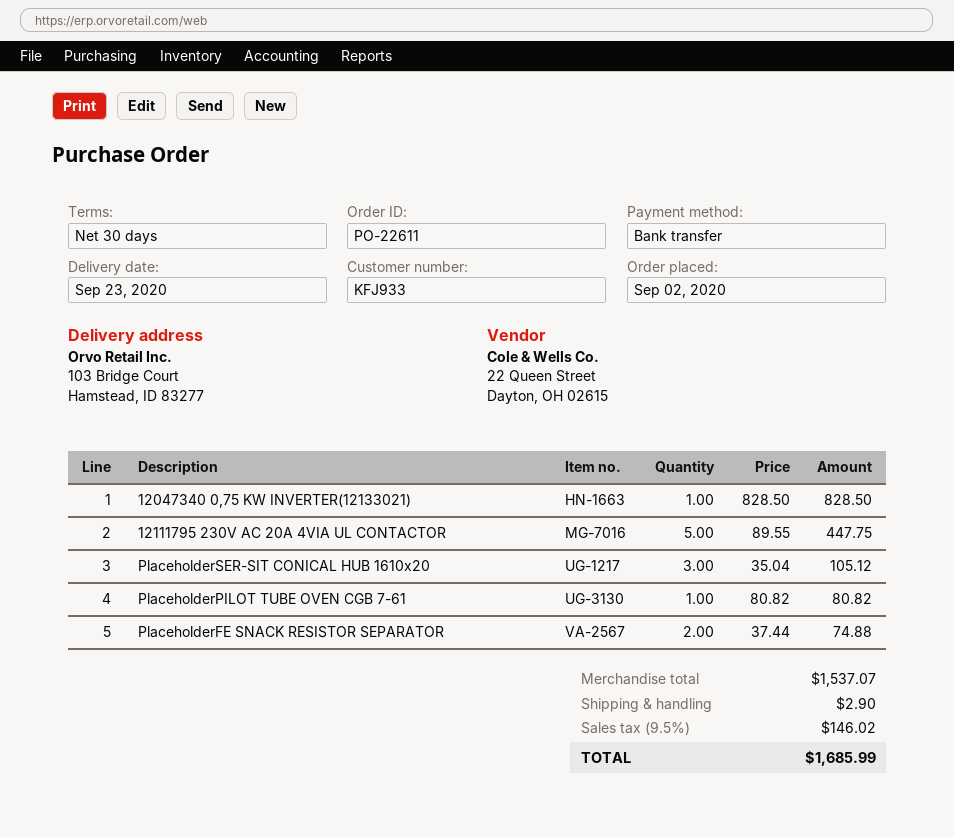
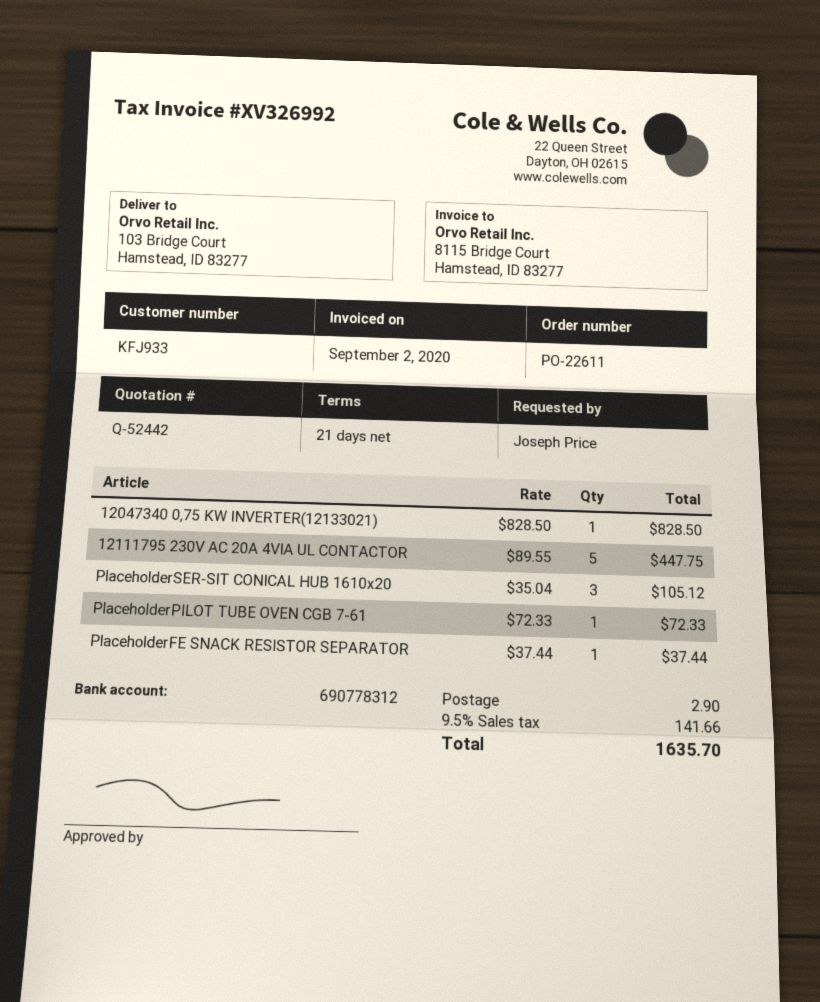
payment terms: 30 days -> 21 days
PlaceholderPILOT TUBE OVEN CGB 7-61: 1 x 80.82 = 80.82 -> 1 x 72.33 = 72.33
PlaceholderFE SNACK RESISTOR SEPARATOR: 2 x 37.44 = 74.88 -> 1 x 37.44 = 37.44
tax: 9.5% = 146.02 -> 9.5% = 141.66
total: 1685.99 -> 1635.70

